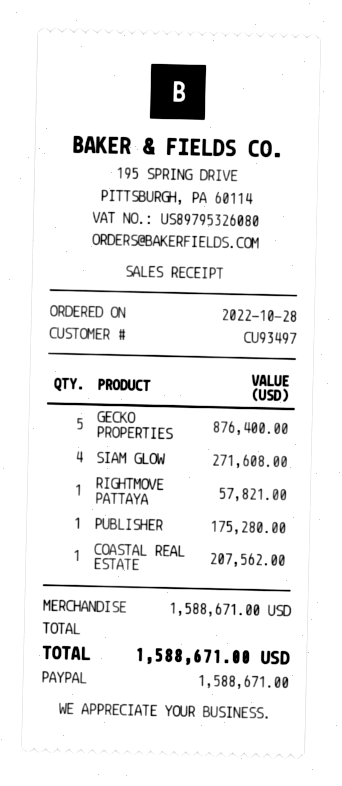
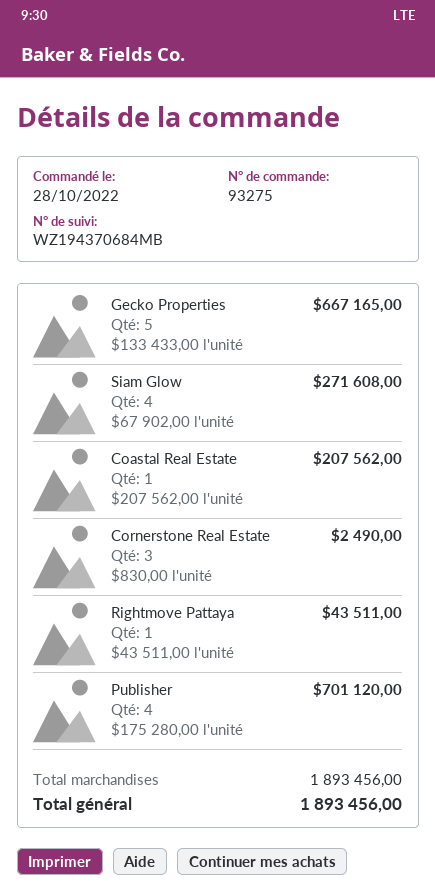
GECKO PROPERTIES: 5 for 876400.00 -> 5 for 667165.00
RIGHTMOVE PATTAYA: 1 for 57821.00 -> 1 for 43511.00
PUBLISHER: 1 for 175280.00 -> 4 for 701120.00
Cornerstone Real Estate: none -> 3 for 2490.00
subtotal: 1588671.00 -> 1893456.00
total: 1588671.00 -> 1893456.00

